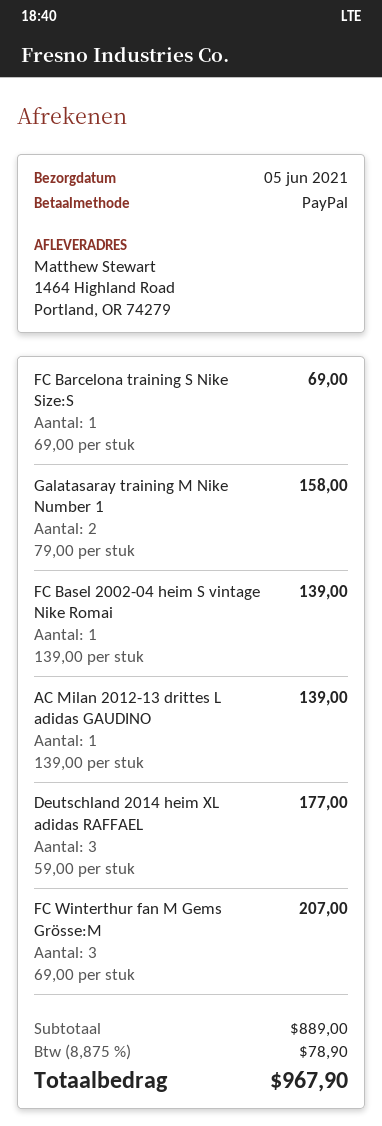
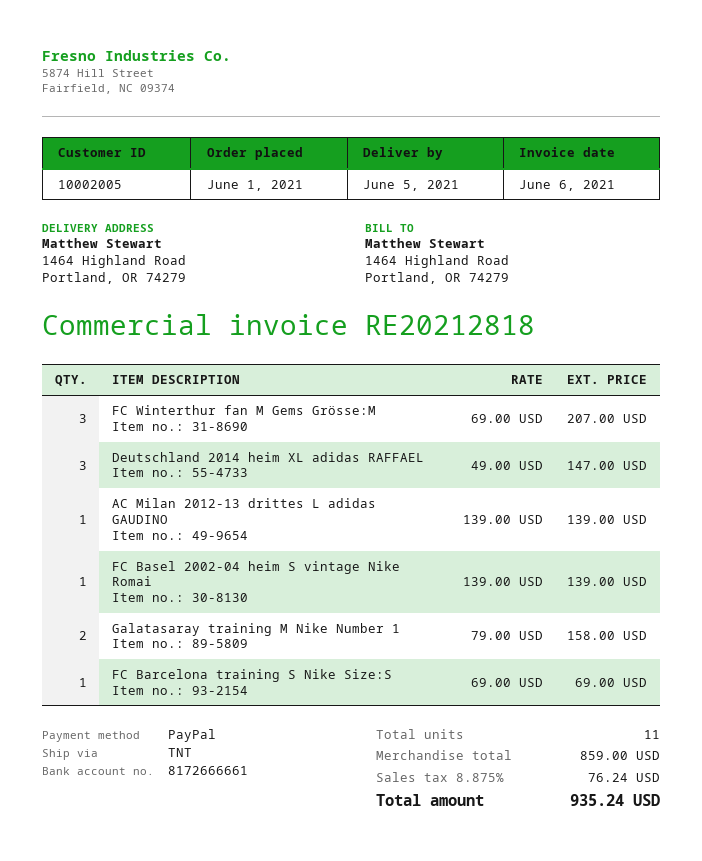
Deutschland 2014 heim XL adidas RAFFAEL: 3 x 59.00 = 177.00 -> 3 x 49.00 = 147.00
subtotal: 889.00 -> 859.00
tax: 8.875% = 78.90 -> 8.875% = 76.24
total: 967.90 -> 935.24

